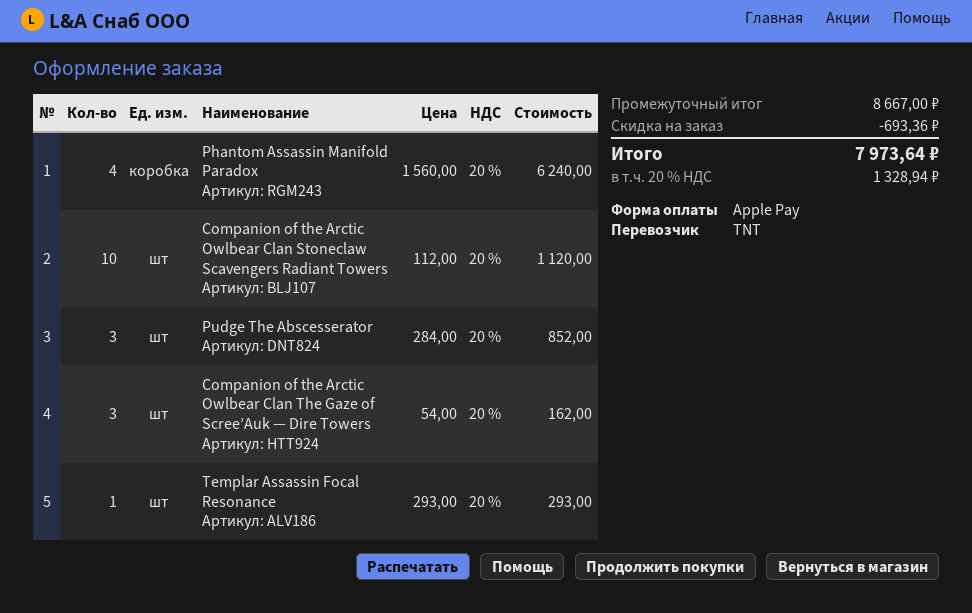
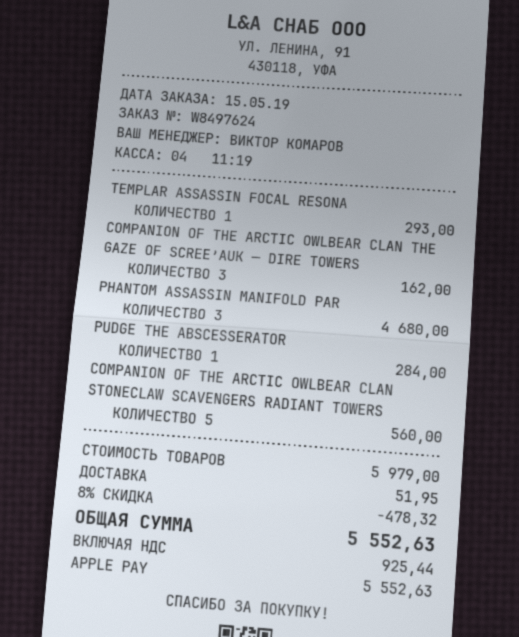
Phantom Assassin Manifold Paradox: 4 for 6240.00 -> 3 for 4680.00
Companion of the Arctic Owlbear Clan Stoneclaw Scavengers Radiant Towers: 10 for 1120.00 -> 5 for 560.00
Pudge The Abscesserator: 3 for 852.00 -> 1 for 284.00
subtotal: 8667.00 -> 5979.00
discount: 693.36 -> 478.32
shipping: none -> 51.95
tax: 1328.94 -> 925.44
total: 7973.64 -> 5552.63

